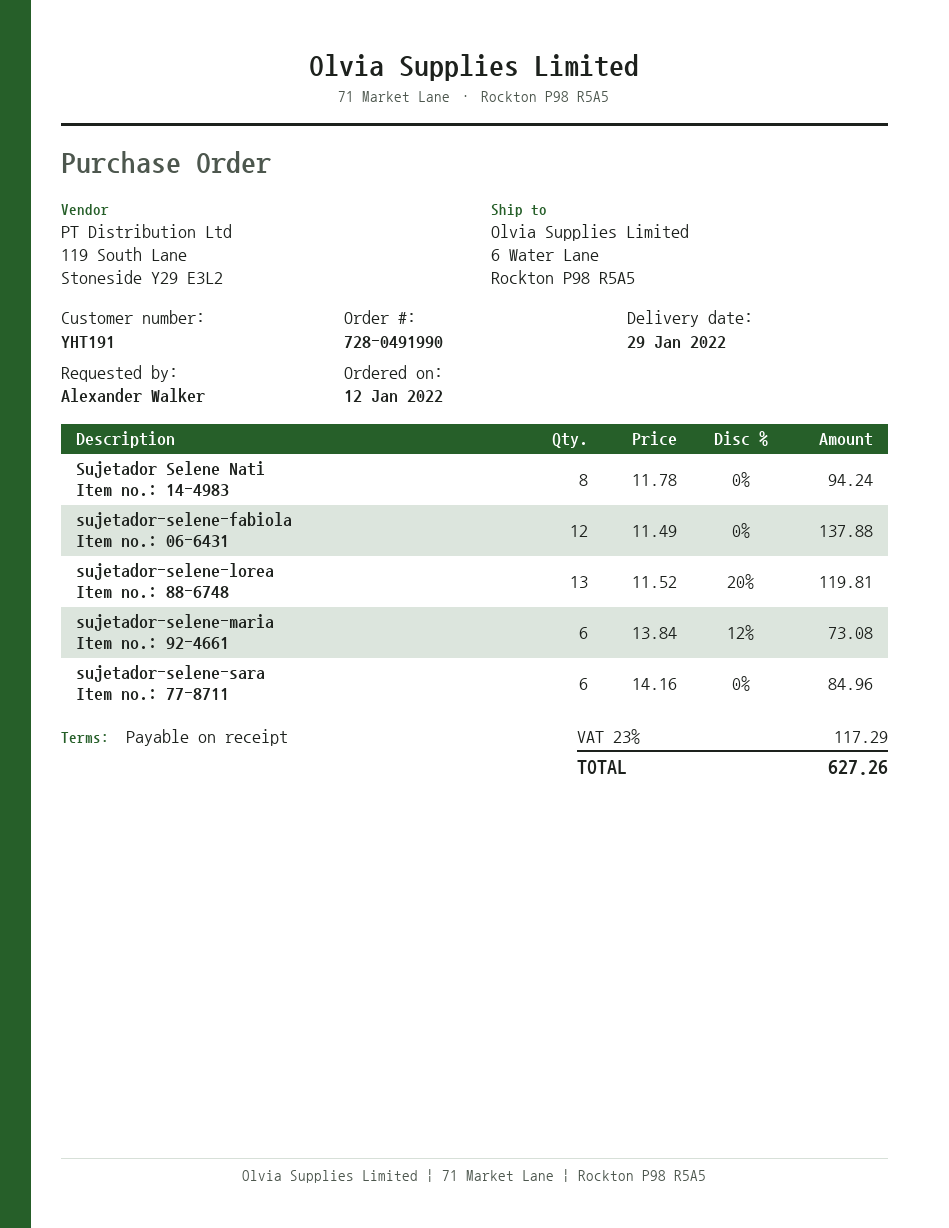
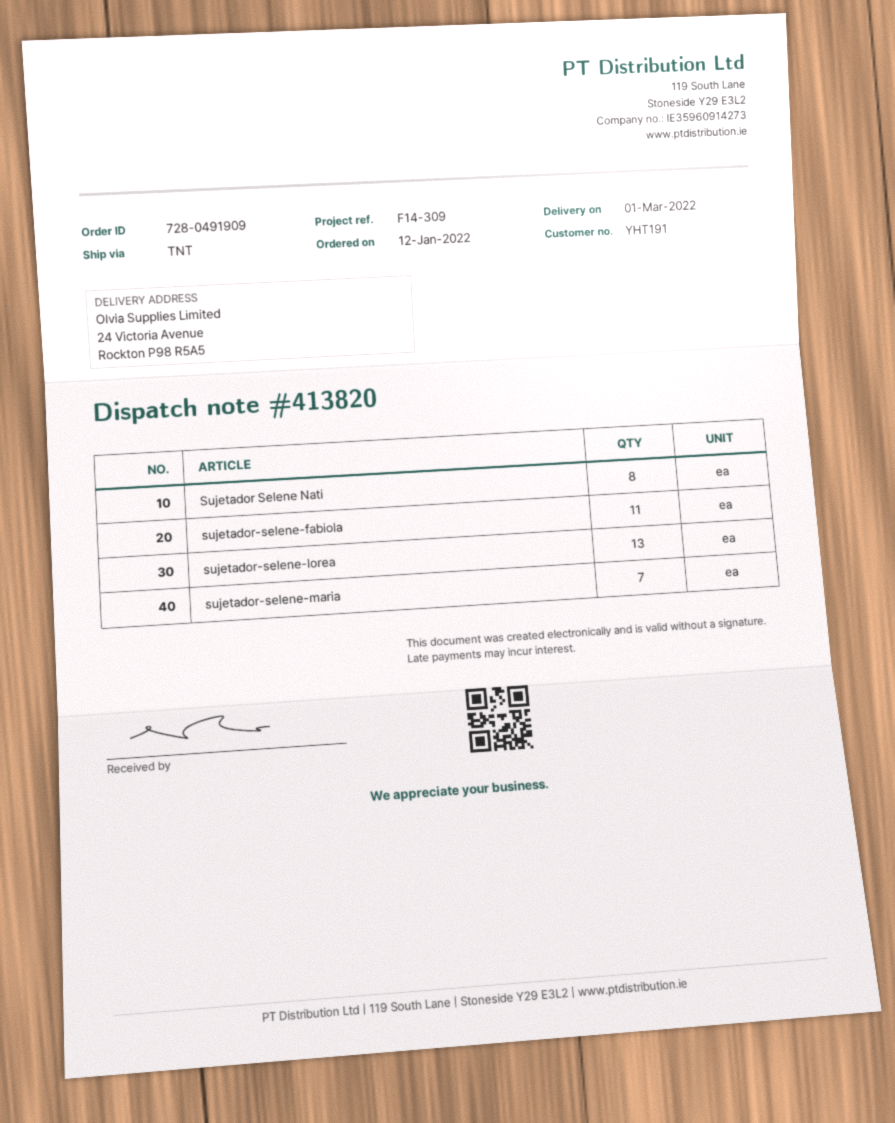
order number: 728-0491990 -> 728-0491909
delivery date: 2022-01-29 -> 2022-03-01
ship to: 6 Water Lane, Rockton P98 R5A5 -> 24 Victoria Avenue, Rockton P98 R5A5
sujetador-selene-fabiola: 12 -> 11
sujetador-selene-maria: 6 -> 7
sujetador-selene-sara: 6 -> none

